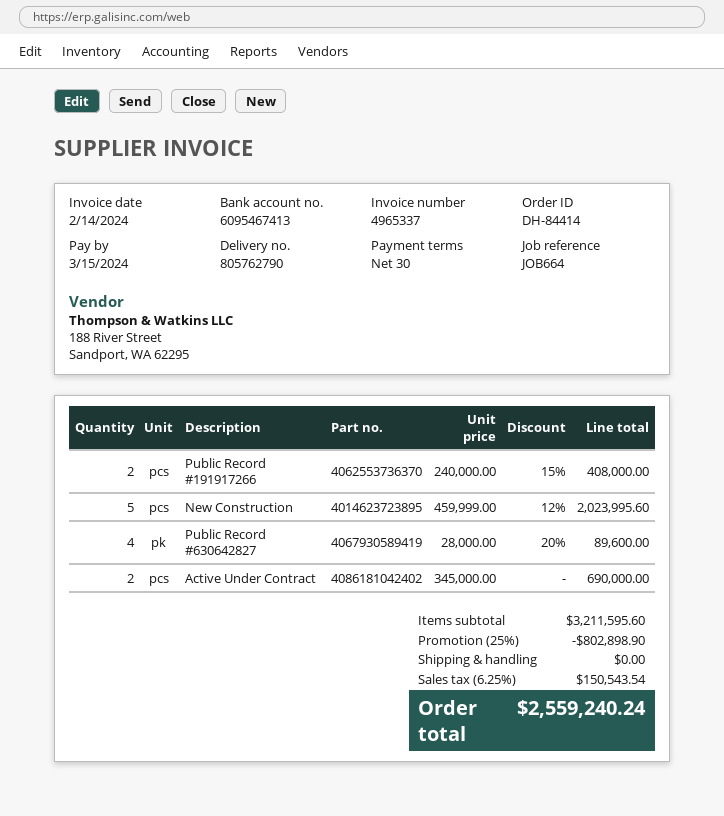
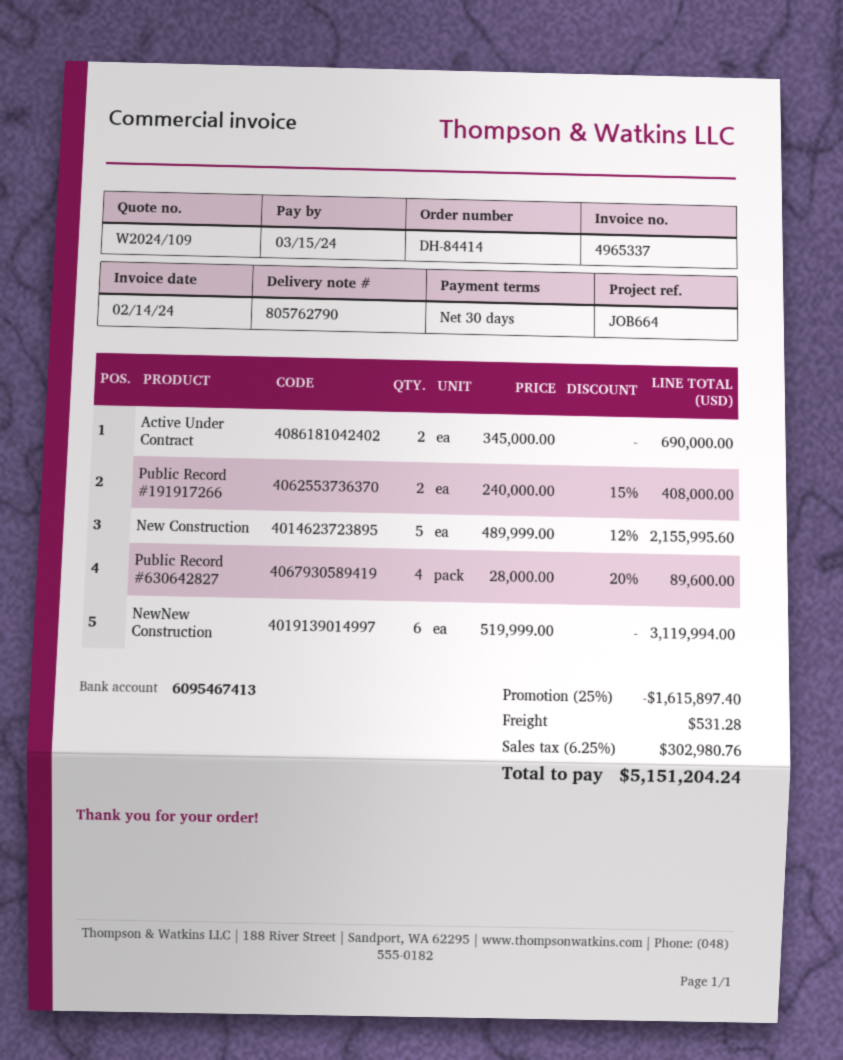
New Construction: 5 x 459999.00 - 12% = 2023995.60 -> 5 x 489999.00 - 12% = 2155995.60
NewNew Construction: none -> 6 x 519999.00 = 3119994.00
discount: 25% = 802898.90 -> 25% = 1615897.40
shipping: 0.00 -> 531.28
tax: 6.25% = 150543.54 -> 6.25% = 302980.76
total: 2559240.24 -> 5151204.24

